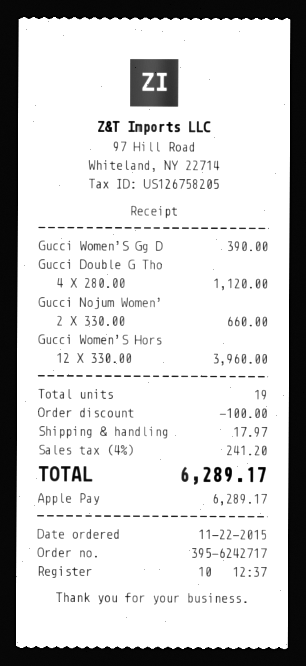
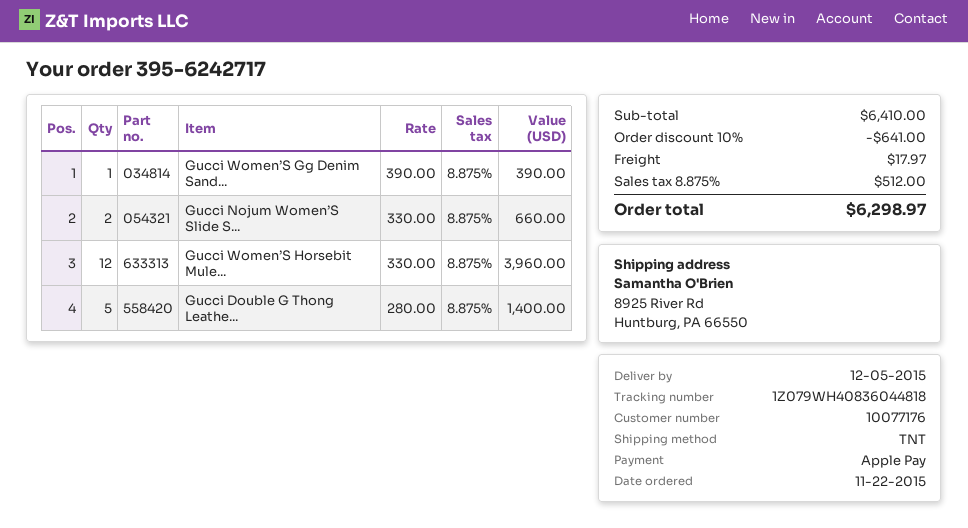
Gucci Double G Tho: 4 x 280.00 = 1120.00 -> 5 x 280.00 = 1400.00
discount: 100.00 -> 641.00
tax: 4% = 241.20 -> 8.875% = 512.00
total: 6289.17 -> 6298.97

